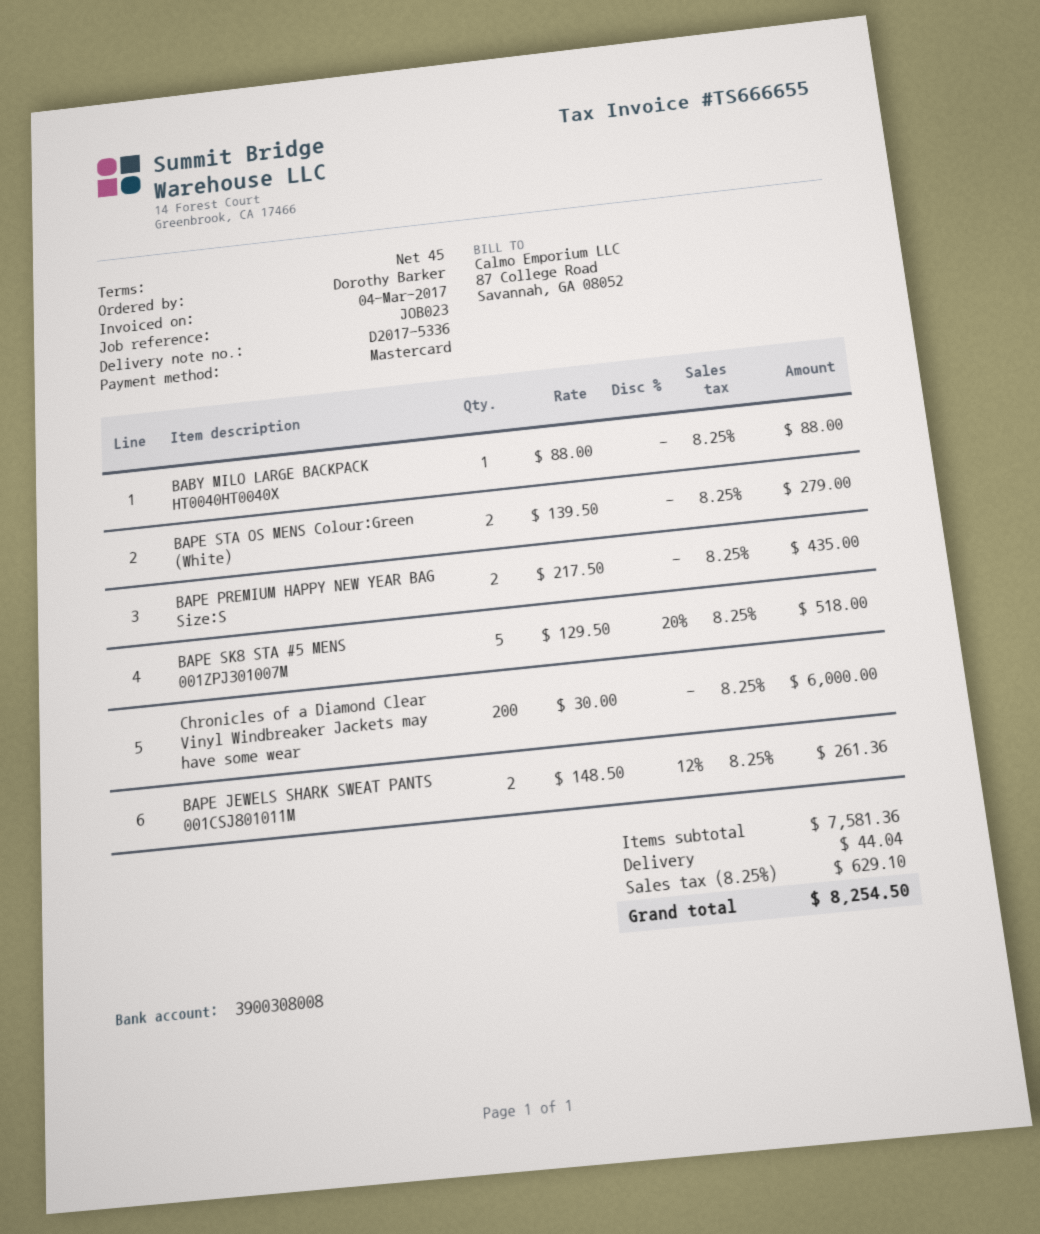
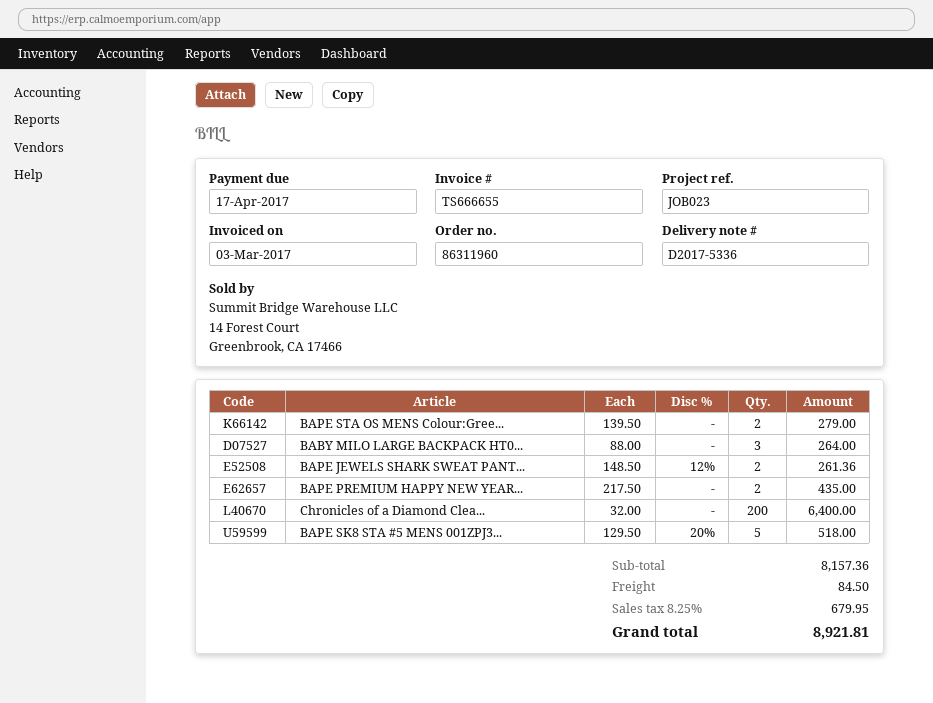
invoice date: 2017-03-04 -> 2017-03-03
BABY MILO LARGE BACKPACK HT0040HT0040X: 1 x 88.00 = 88.00 -> 3 x 88.00 = 264.00
Chronicles of a Diamond Clear Vinyl Windbreaker Jackets may have some wear: 200 x 30.00 = 6000.00 -> 200 x 32.00 = 6400.00
subtotal: 7581.36 -> 8157.36
shipping: 44.04 -> 84.50
tax: 8.25% = 629.10 -> 8.25% = 679.95
total: 8254.50 -> 8921.81

